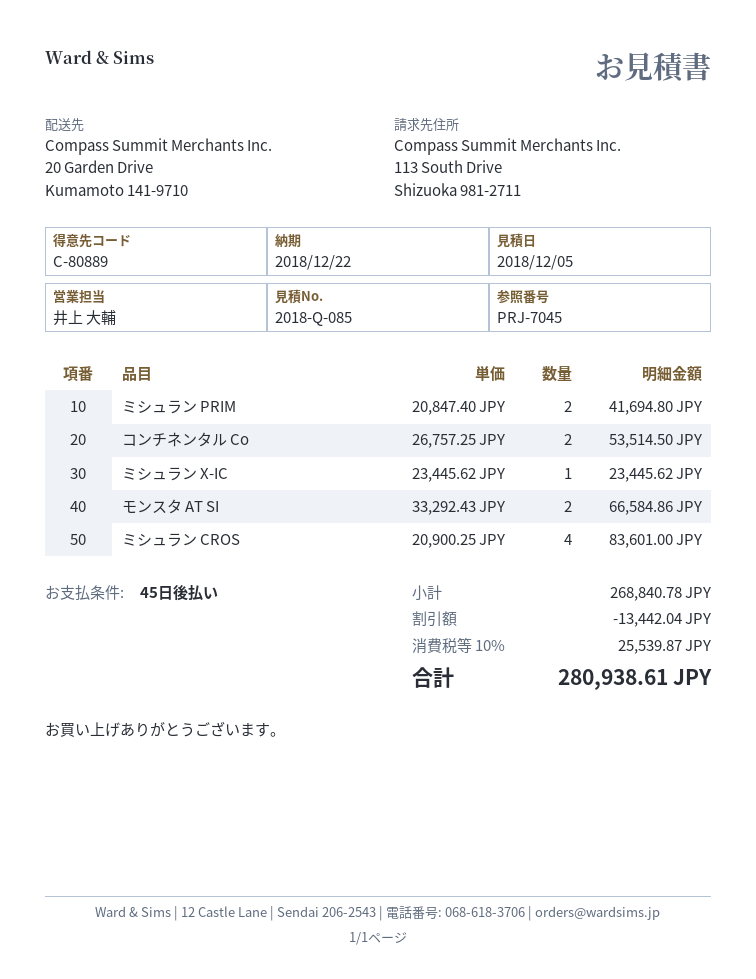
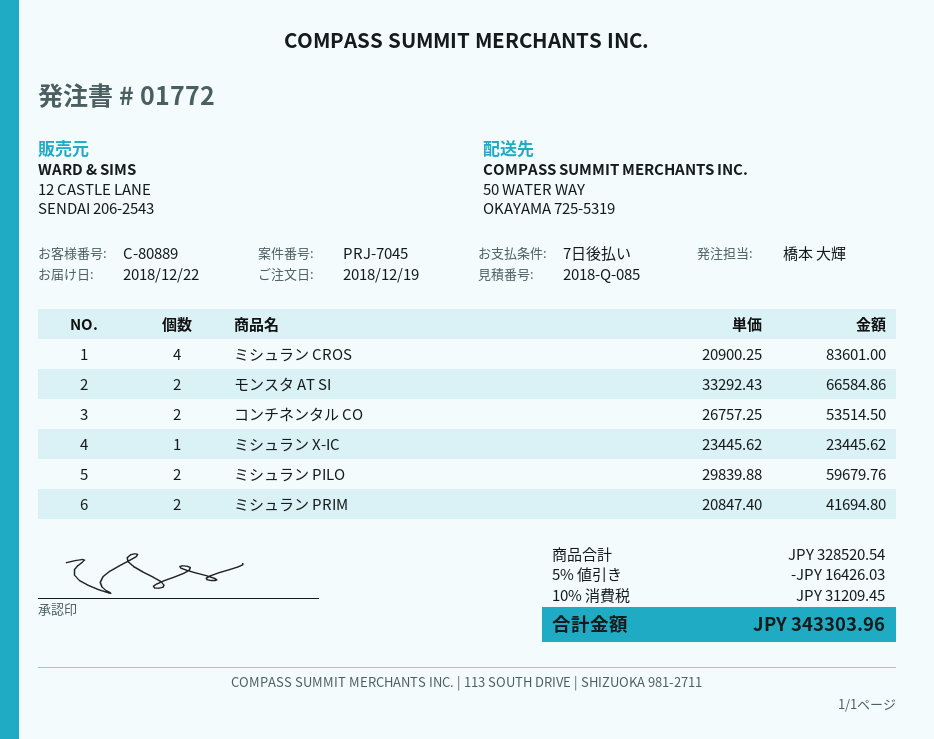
payment terms: 45 days -> 7 days
ship to: 20 Garden Drive, Kumamoto 141-9710 -> 50 WATER WAY, OKAYAMA 725-5319
ミシュラン PILO: none -> 2 x 29839.88 = 59679.76
subtotal: 268840.78 -> 328520.54
discount: 13442.04 -> 16426.03
tax: 10% = 25539.87 -> 10% = 31209.45
total: 280938.61 -> 343303.96

